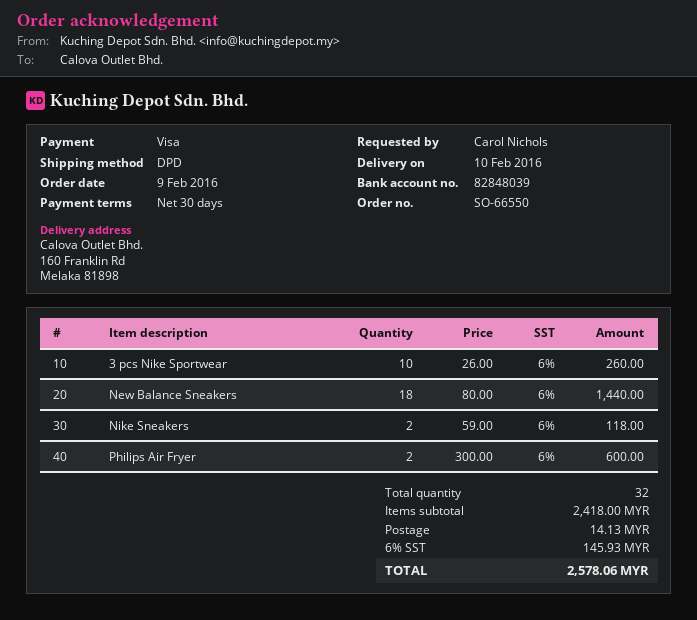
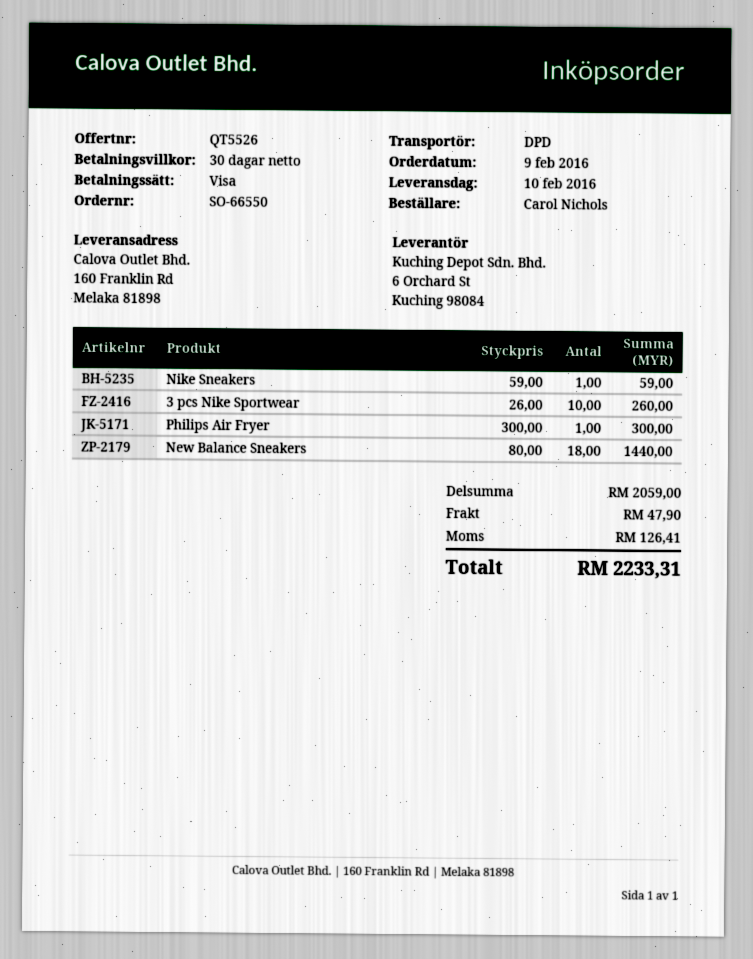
Nike Sneakers: 2 x 59.00 = 118.00 -> 1 x 59.00 = 59.00
Philips Air Fryer: 2 x 300.00 = 600.00 -> 1 x 300.00 = 300.00
subtotal: 2418.00 -> 2059.00
shipping: 14.13 -> 47.90
tax: 145.93 -> 126.41
total: 2578.06 -> 2233.31

